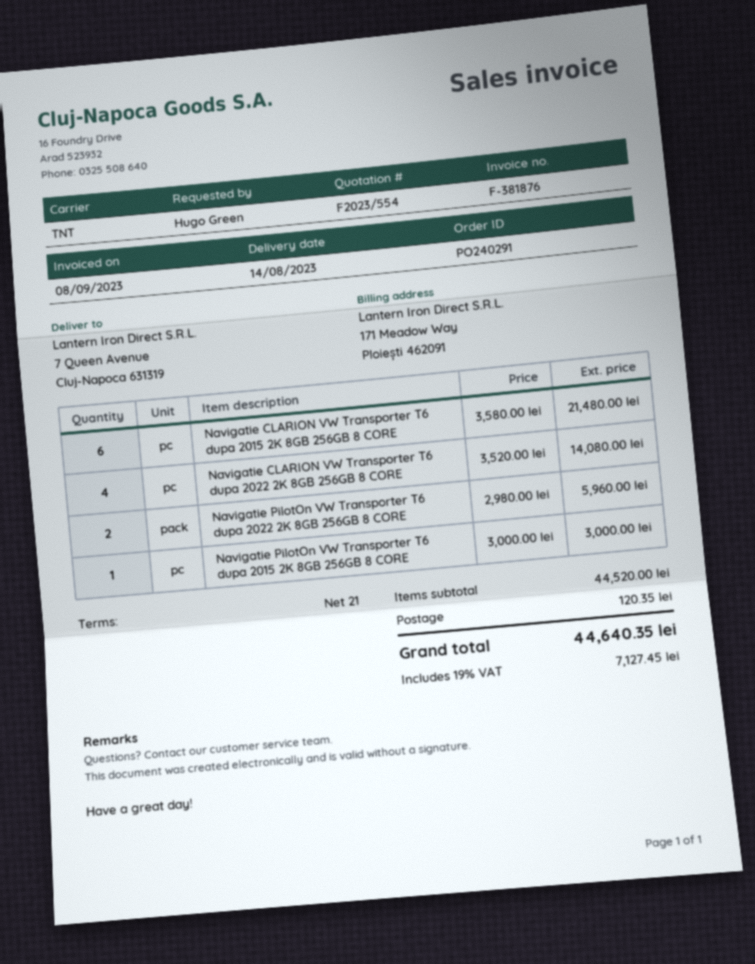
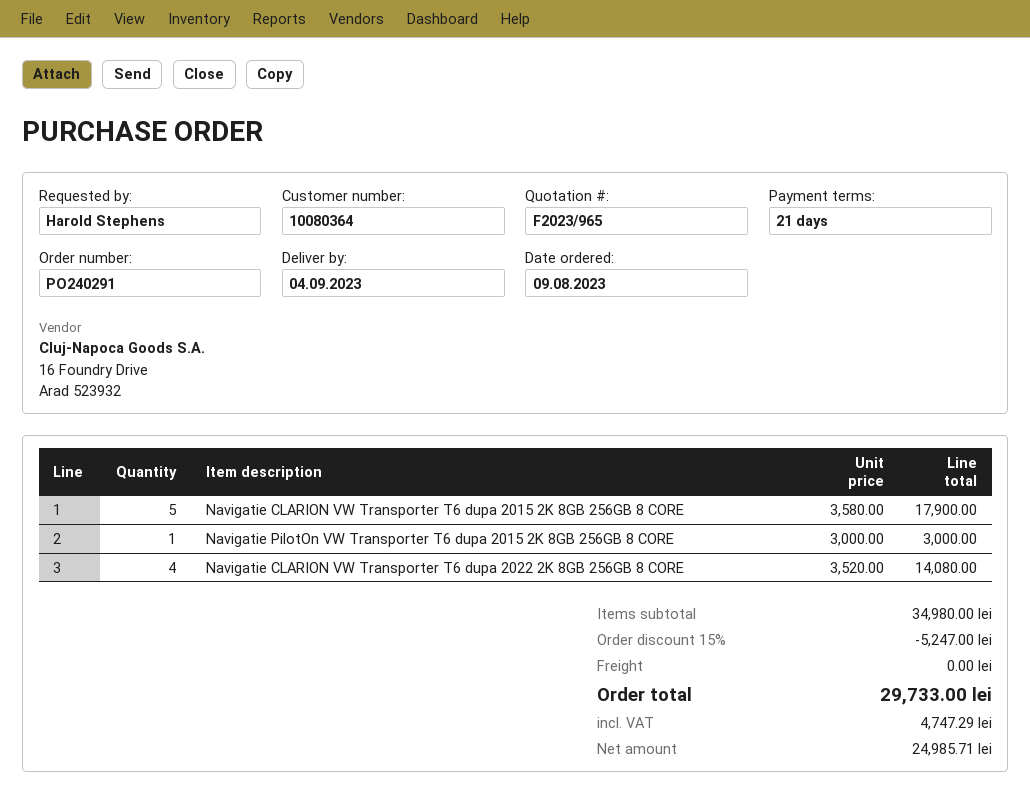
quote number: F2023/554 -> F2023/965
delivery date: 2023-08-14 -> 2023-09-04
ordered by: Hugo Green -> Harold Stephens
Navigatie CLARION VW Transporter T6 dupa 2015 2K 8GB 256GB 8 CORE: 6 x 3580.00 = 21480.00 -> 5 x 3580.00 = 17900.00
Navigatie PilotOn VW Transporter T6 dupa 2022 2K 8GB 256GB 8 CORE: 2 x 2980.00 = 5960.00 -> none
subtotal: 44520.00 -> 34980.00
discount: none -> 15% = 5247.00
shipping: 120.35 -> 0.00
tax: 7127.45 -> 4747.29
total: 44640.35 -> 29733.00

